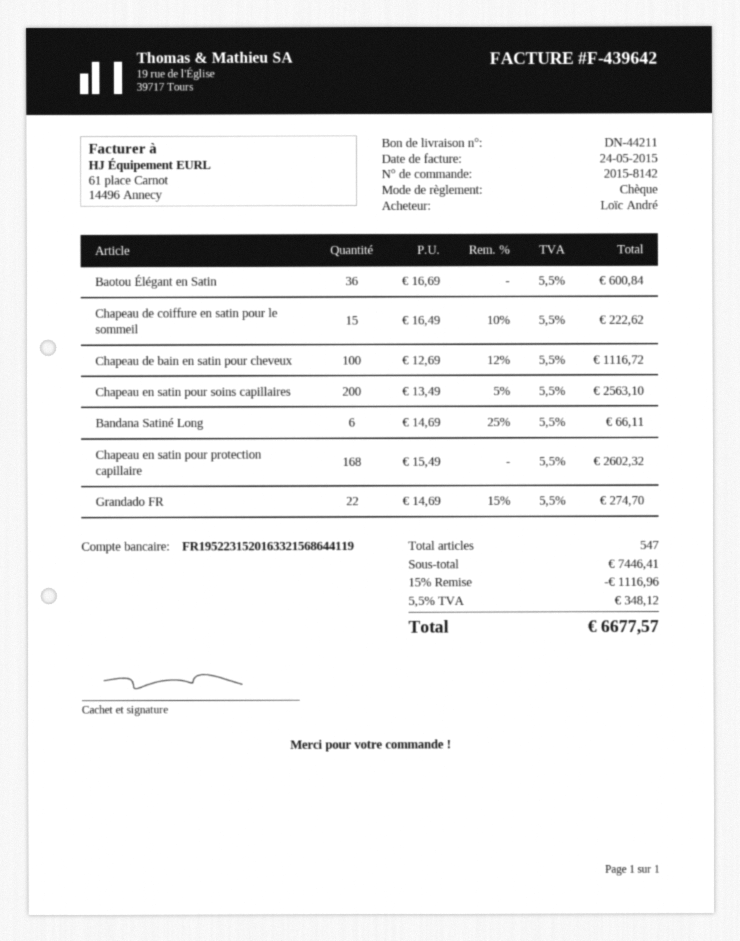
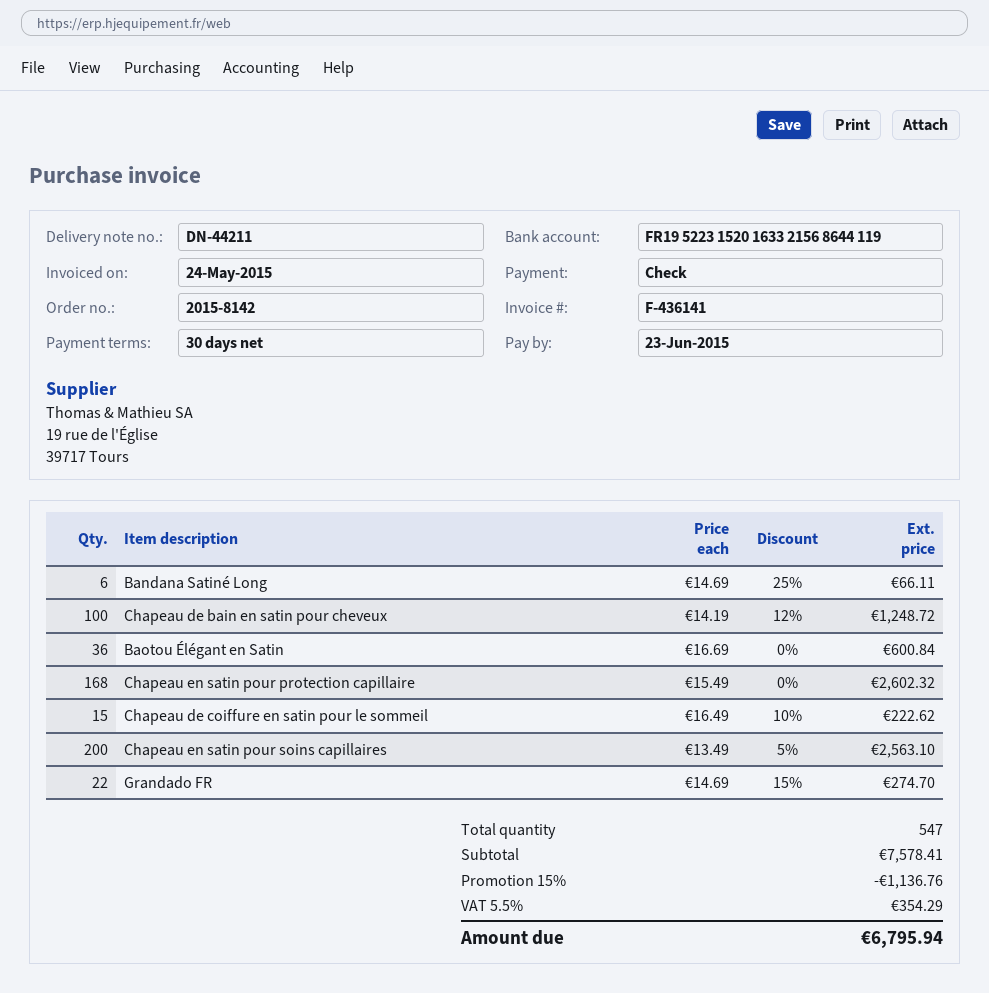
invoice number: F-439642 -> F-436141
Chapeau de bain en satin pour cheveux: 100 x 12.69 - 12% = 1116.72 -> 100 x 14.19 - 12% = 1248.72
subtotal: 7446.41 -> 7578.41
discount: 15% = 1116.96 -> 15% = 1136.76
tax: 5.5% = 348.12 -> 5.5% = 354.29
total: 6677.57 -> 6795.94

